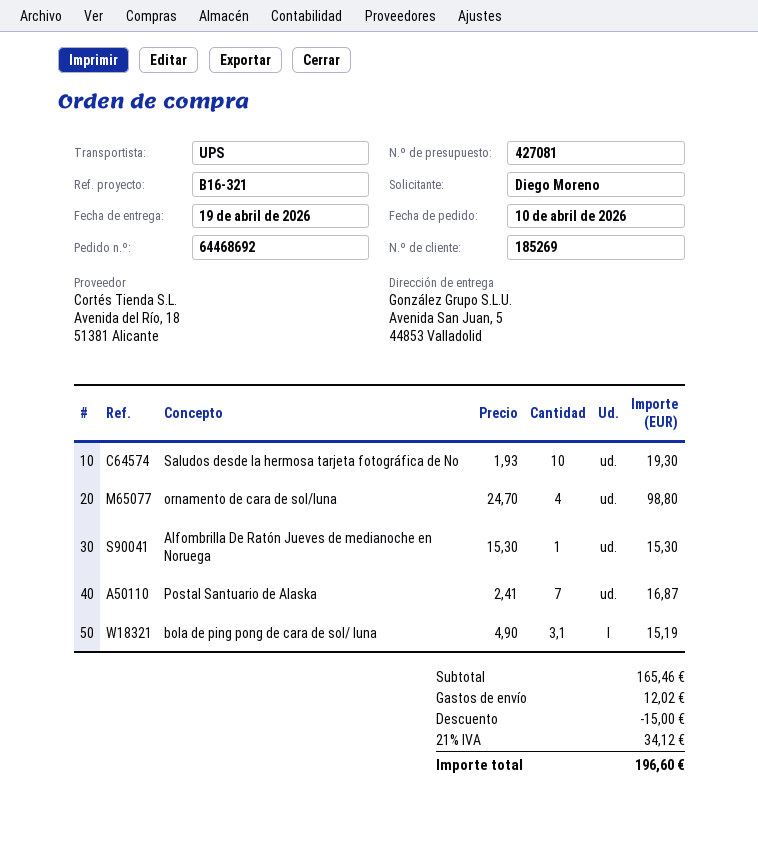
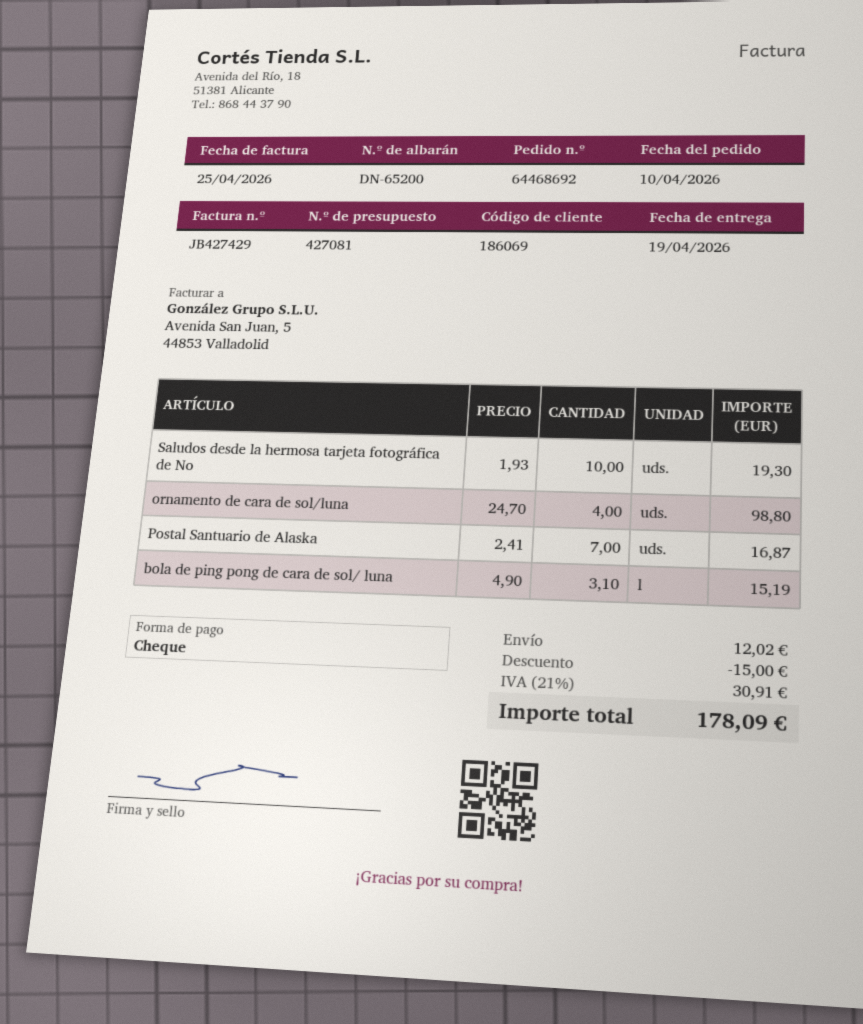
customer number: 185269 -> 186069
Alfombrilla De Ratón Jueves de medianoche en Noruega: 1 x 15.30 = 15.30 -> none
tax: 21% = 34.12 -> 21% = 30.91
total: 196.60 -> 178.09

